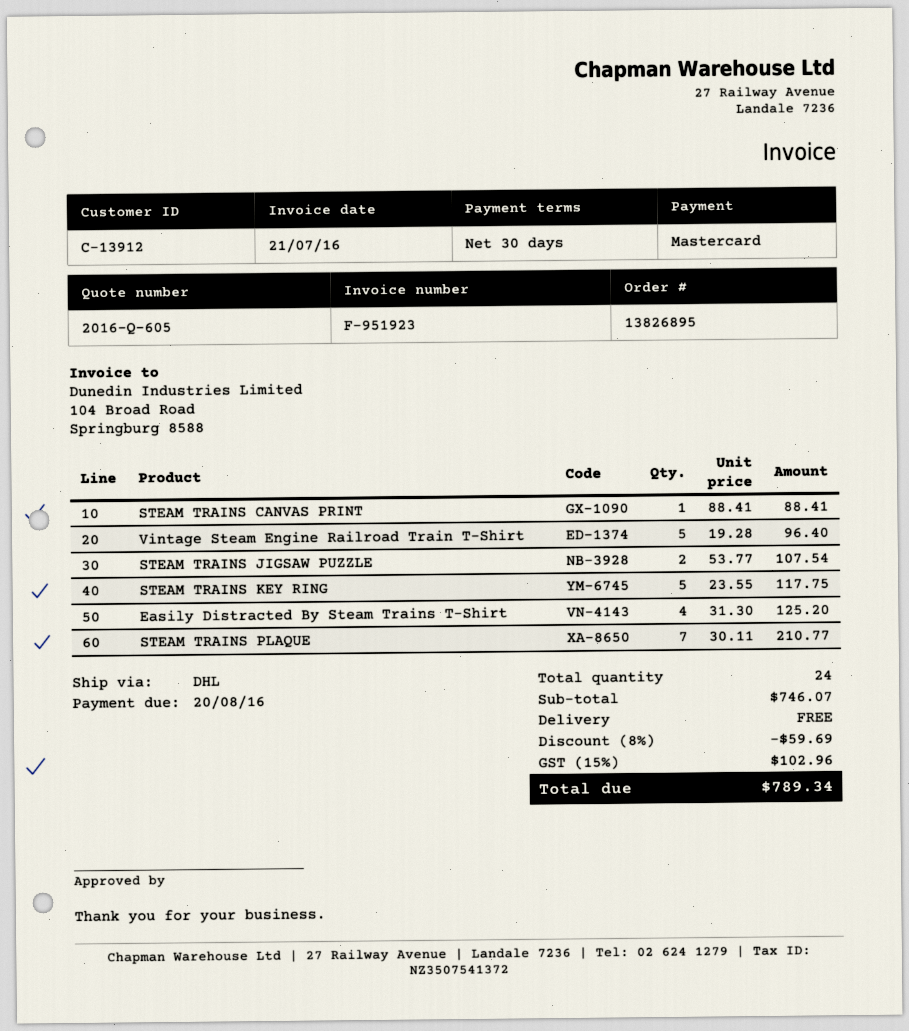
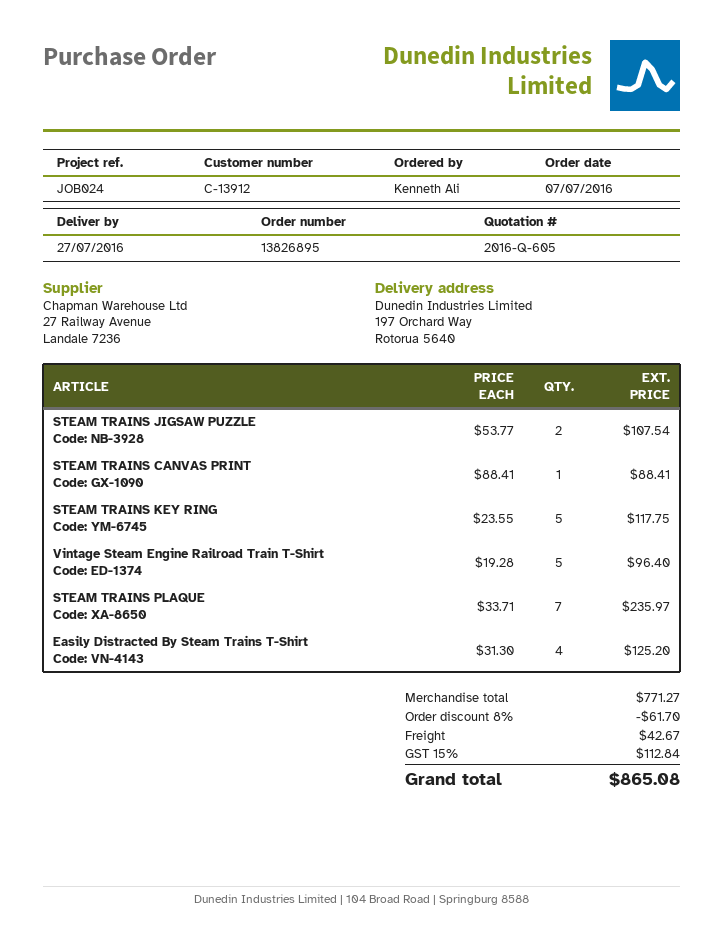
STEAM TRAINS PLAQUE: 7 x 30.11 = 210.77 -> 7 x 33.71 = 235.97
subtotal: 746.07 -> 771.27
discount: 8% = 59.69 -> 8% = 61.70
shipping: 0.00 -> 42.67
tax: 15% = 102.96 -> 15% = 112.84
total: 789.34 -> 865.08

